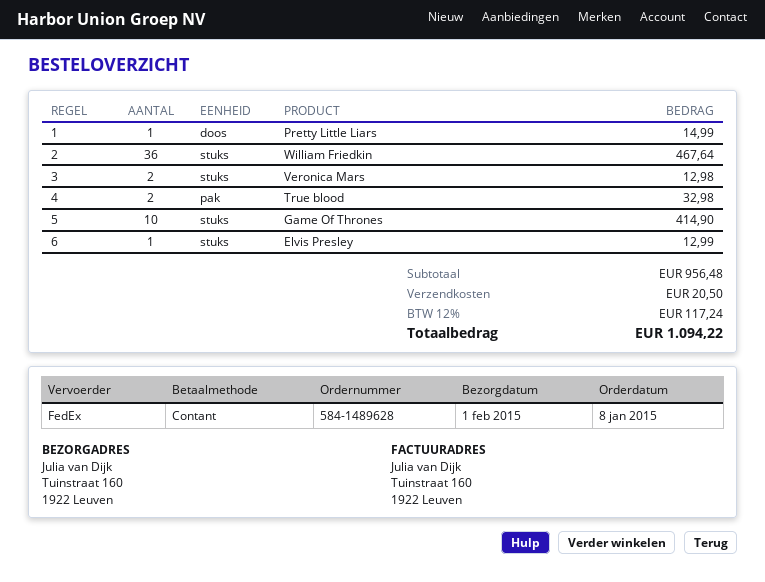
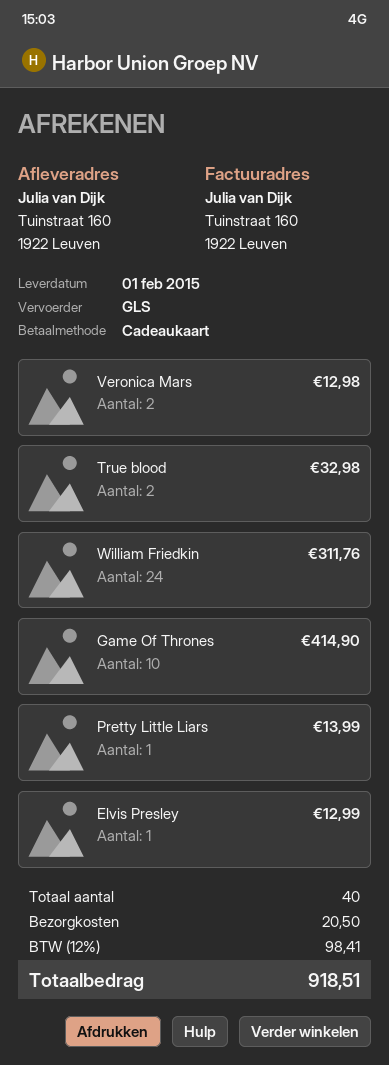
payment method: cash -> gift card
shipping method: FedEx -> GLS
Pretty Little Liars: 1 for 14.99 -> 1 for 13.99
William Friedkin: 36 for 467.64 -> 24 for 311.76
tax: 12% = 117.24 -> 12% = 98.41
total: 1094.22 -> 918.51

